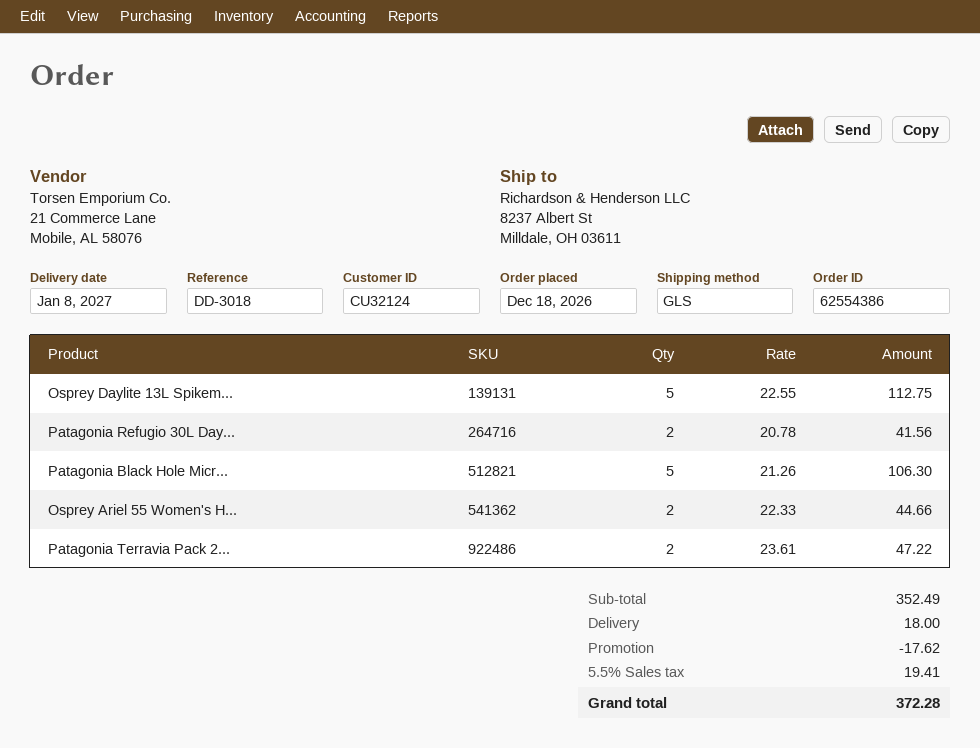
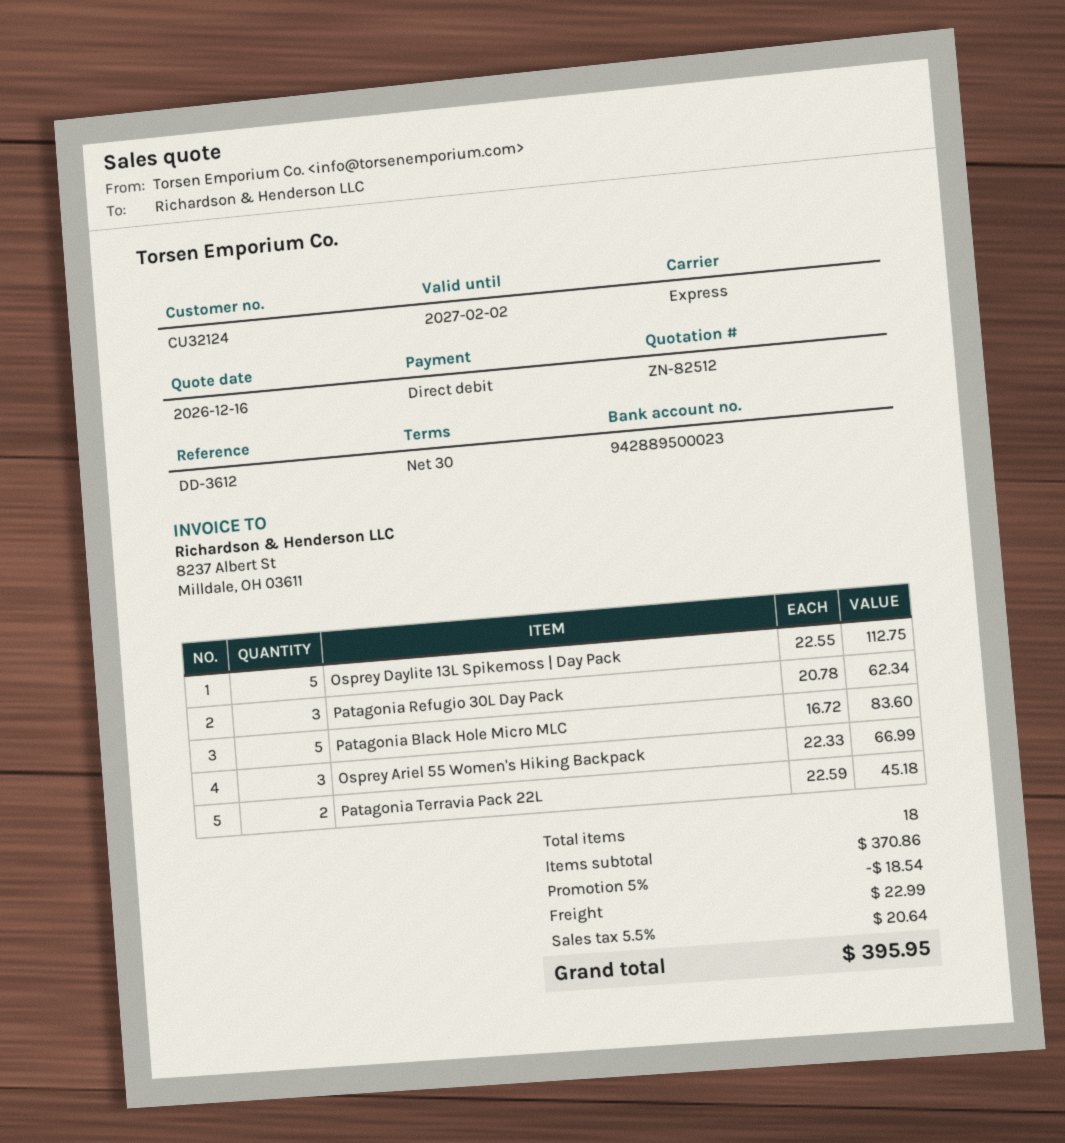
reference: DD-3018 -> DD-3612
shipping method: GLS -> express
Patagonia Refugio 30L Day...: 2 x 20.78 = 41.56 -> 3 x 20.78 = 62.34
Patagonia Black Hole Micr...: 5 x 21.26 = 106.30 -> 5 x 16.72 = 83.60
Osprey Ariel 55 Women's H...: 2 x 22.33 = 44.66 -> 3 x 22.33 = 66.99
Patagonia Terravia Pack 2...: 2 x 23.61 = 47.22 -> 2 x 22.59 = 45.18
subtotal: 352.49 -> 370.86
discount: 17.62 -> 18.54
shipping: 18.00 -> 22.99
tax: 5.5% = 19.41 -> 5.5% = 20.64
total: 372.28 -> 395.95

